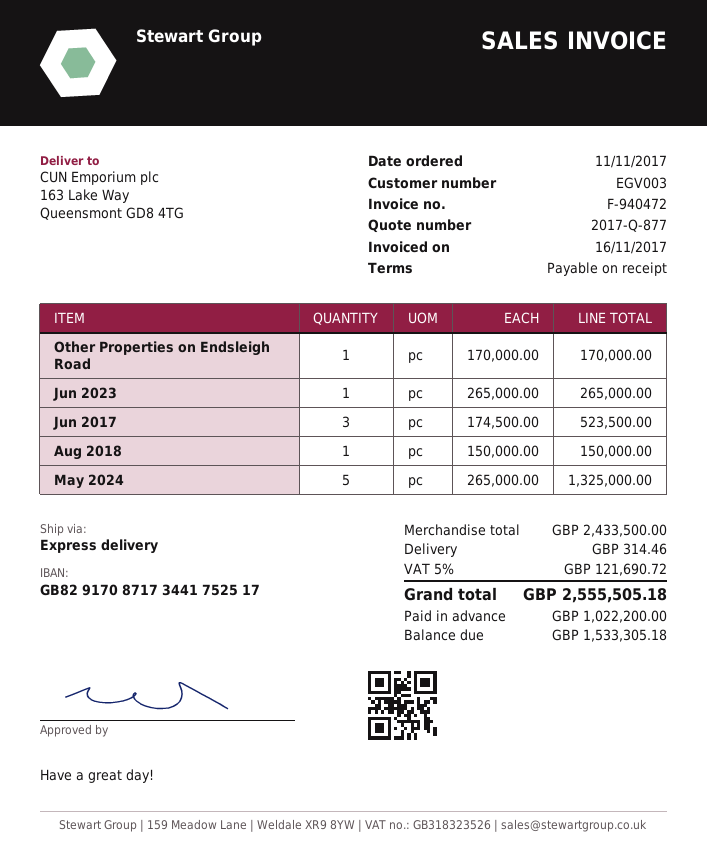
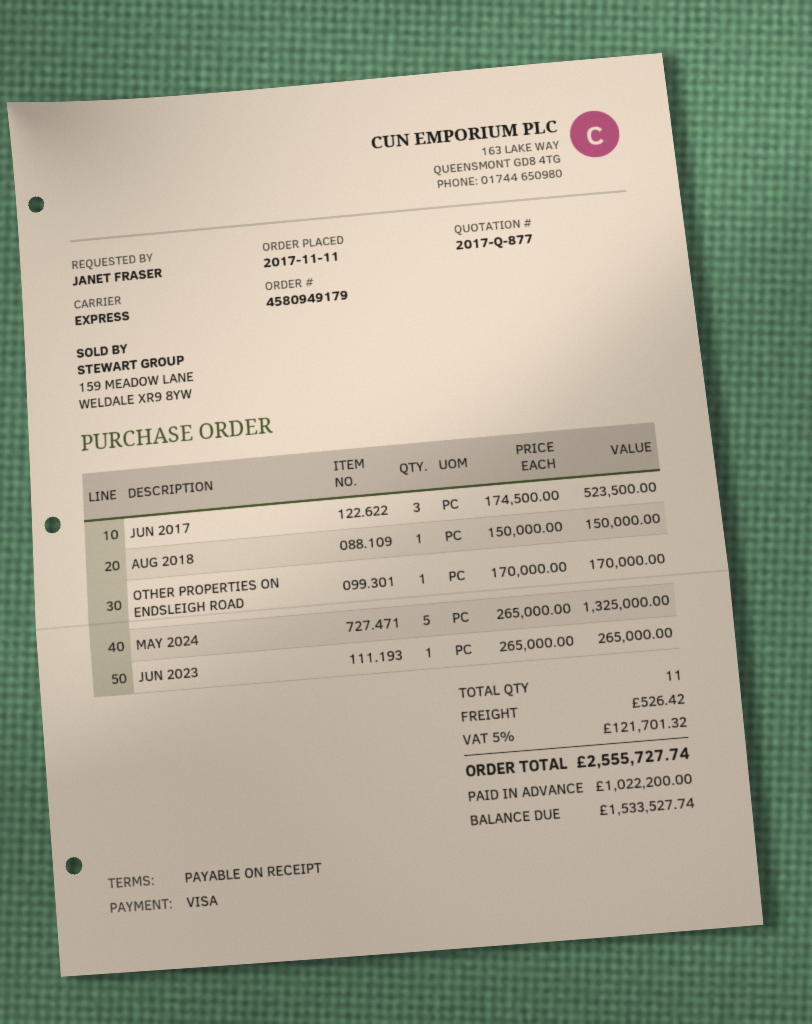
shipping: 314.46 -> 526.42
tax: 5% = 121690.72 -> 5% = 121701.32
total: 2555505.18 -> 2555727.74
balance: 1533305.18 -> 1533527.74

